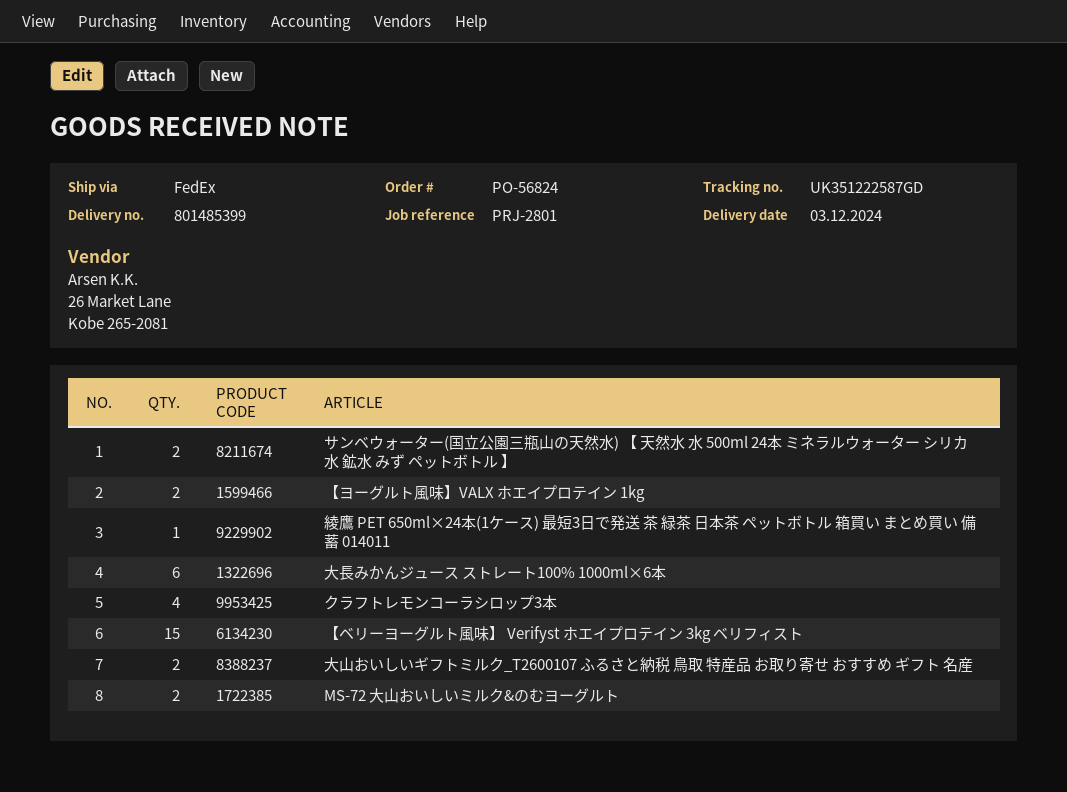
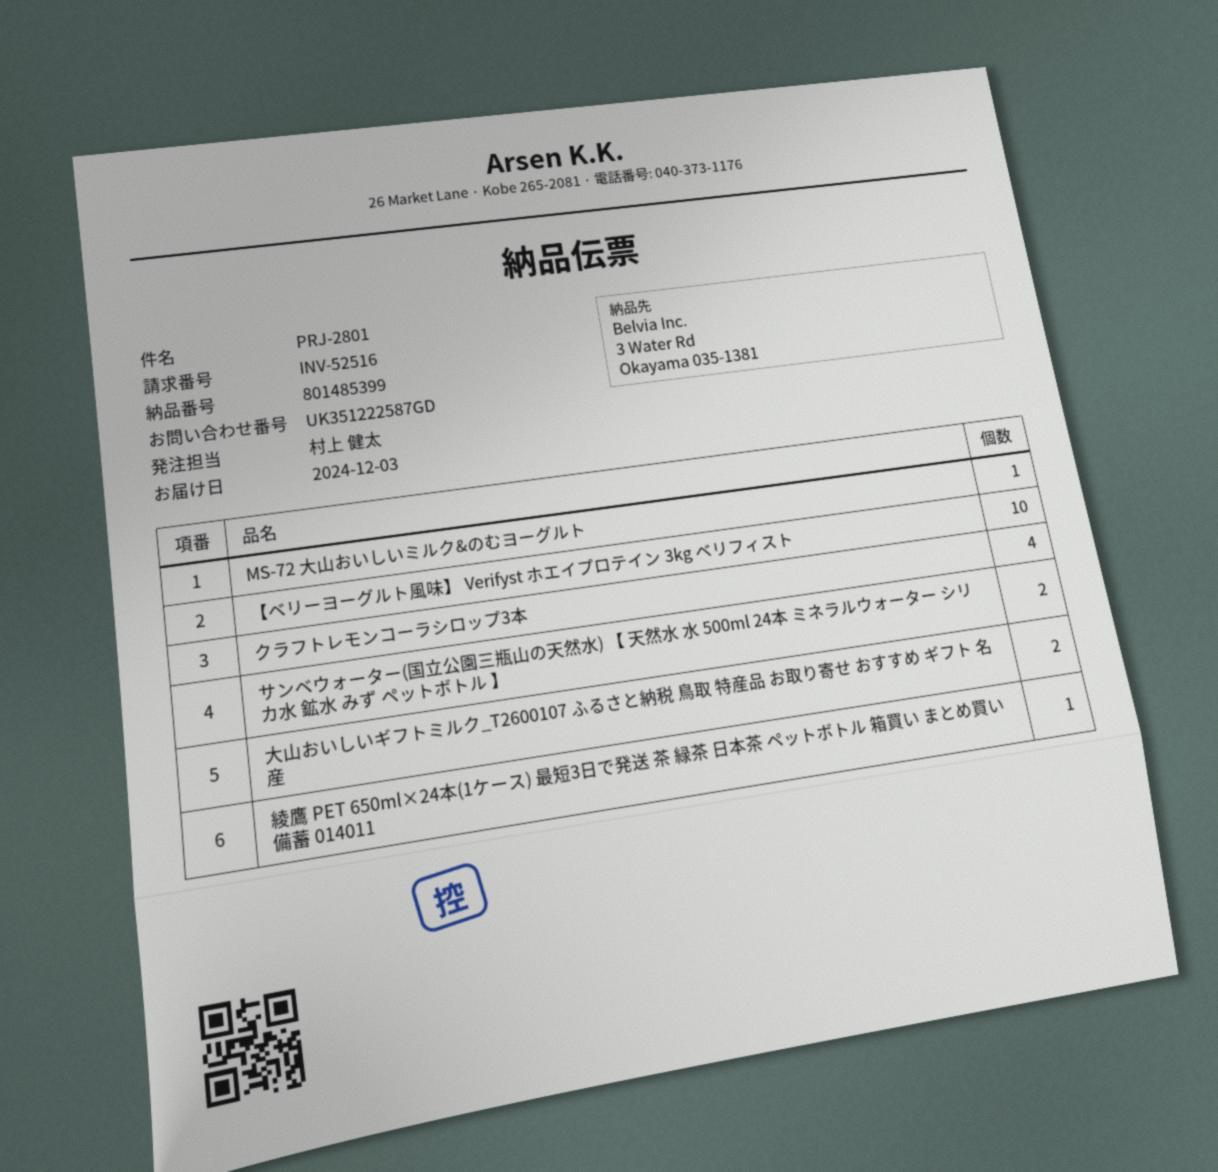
【ヨーグルト風味】VALX ホエイプロテイン 1kg: 2 -> none
大長みかんジュース ストレート100% 1000ml×6本: 6 -> none
【ベリーヨーグルト風味】 Verifyst ホエイプロテイン 3kg ベリフィスト: 15 -> 10
MS-72 大山おいしいミルク&のむヨーグルト: 2 -> 1

